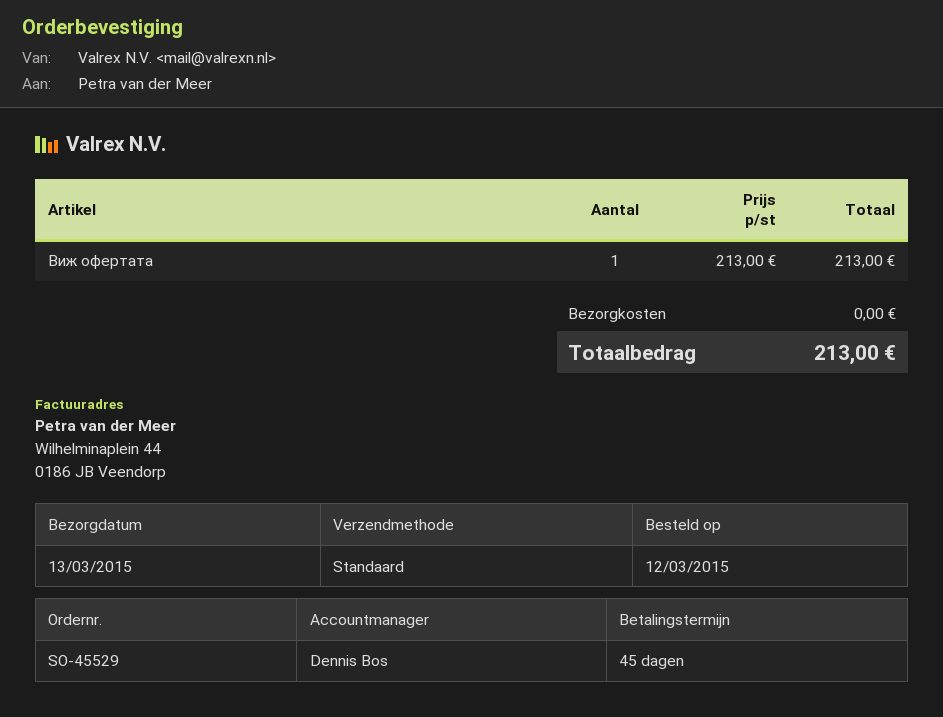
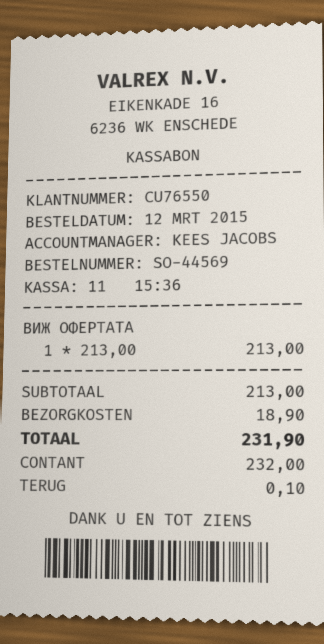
order number: SO-45529 -> SO-44569
sales rep: Dennis Bos -> KEES JACOBS
shipping: 0.00 -> 18.90
total: 213.00 -> 231.90

